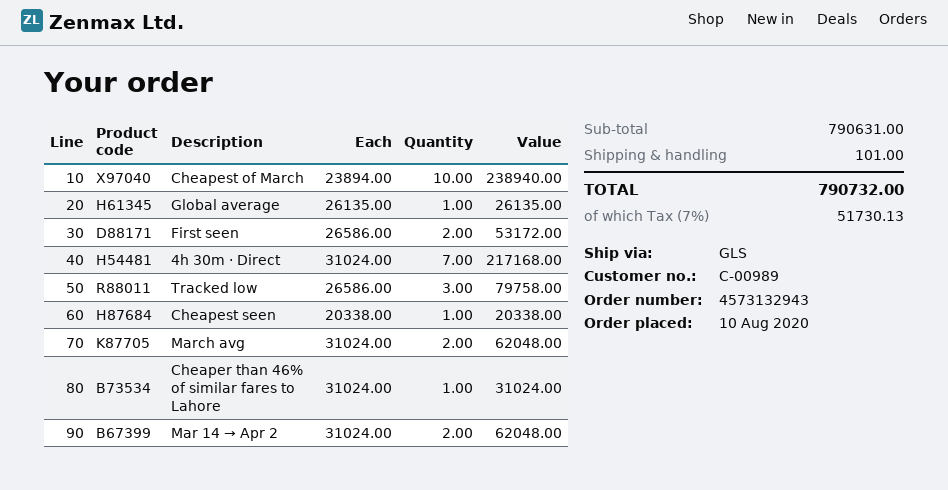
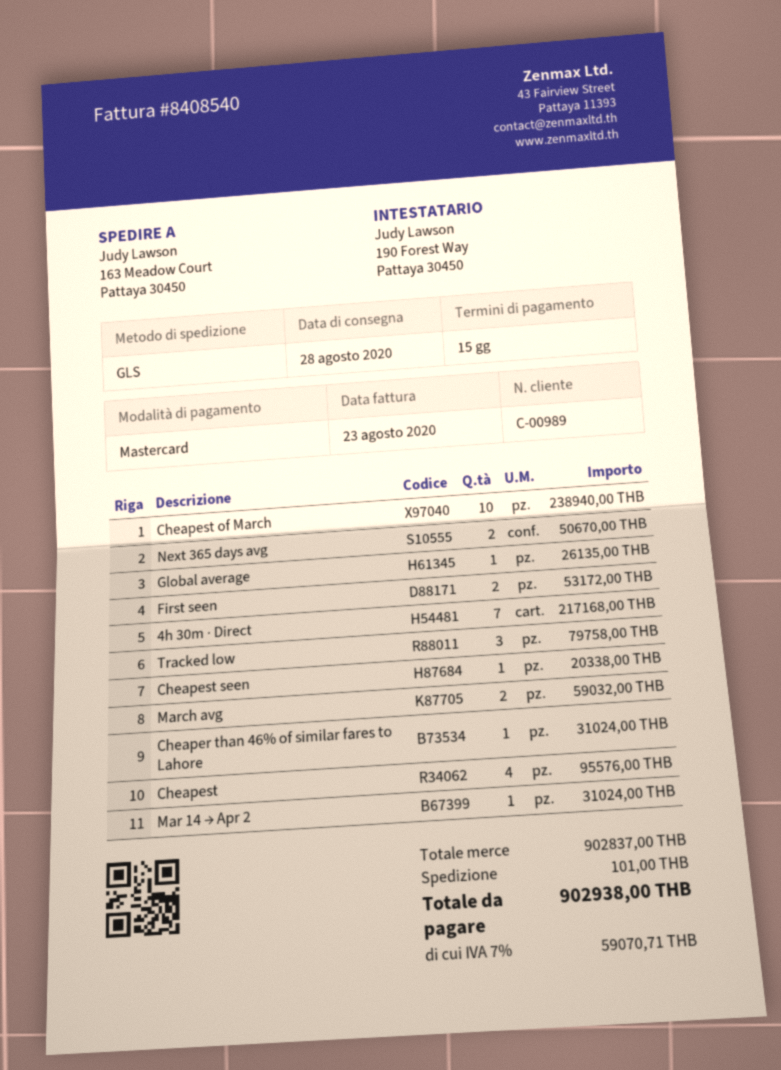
March avg: 2 for 62048.00 -> 2 for 59032.00
Mar 14 → Apr 2: 2 for 62048.00 -> 1 for 31024.00
Next 365 days avg: none -> 2 for 50670.00
Cheapest: none -> 4 for 95576.00
subtotal: 790631.00 -> 902837.00
tax: 7% = 51730.13 -> 7% = 59070.71
total: 790732.00 -> 902938.00

